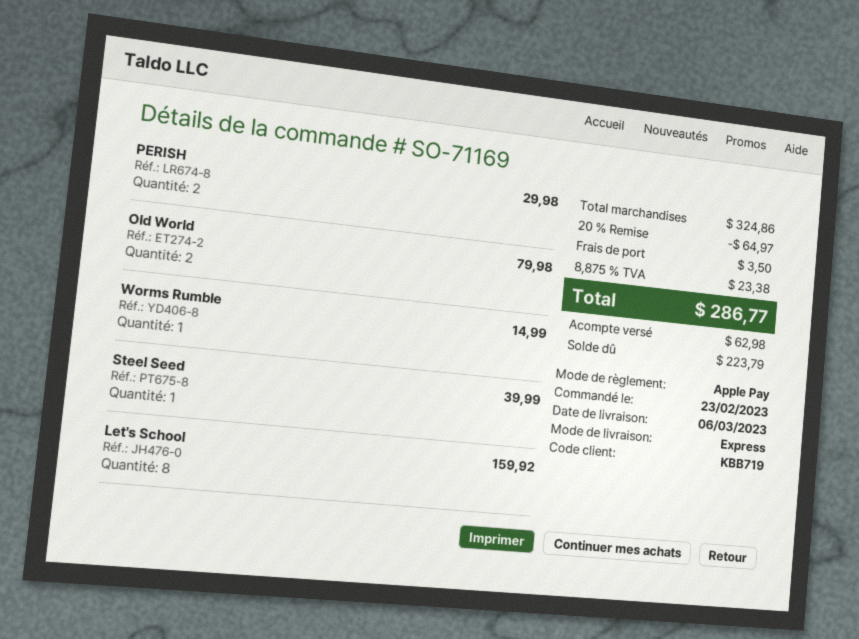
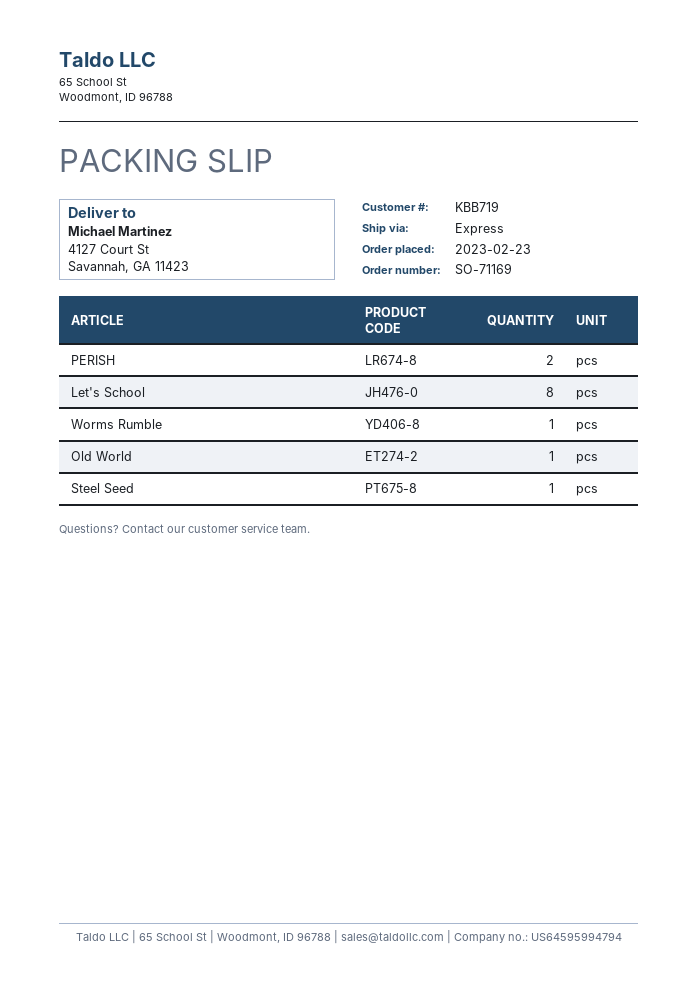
Old World: 2 -> 1

